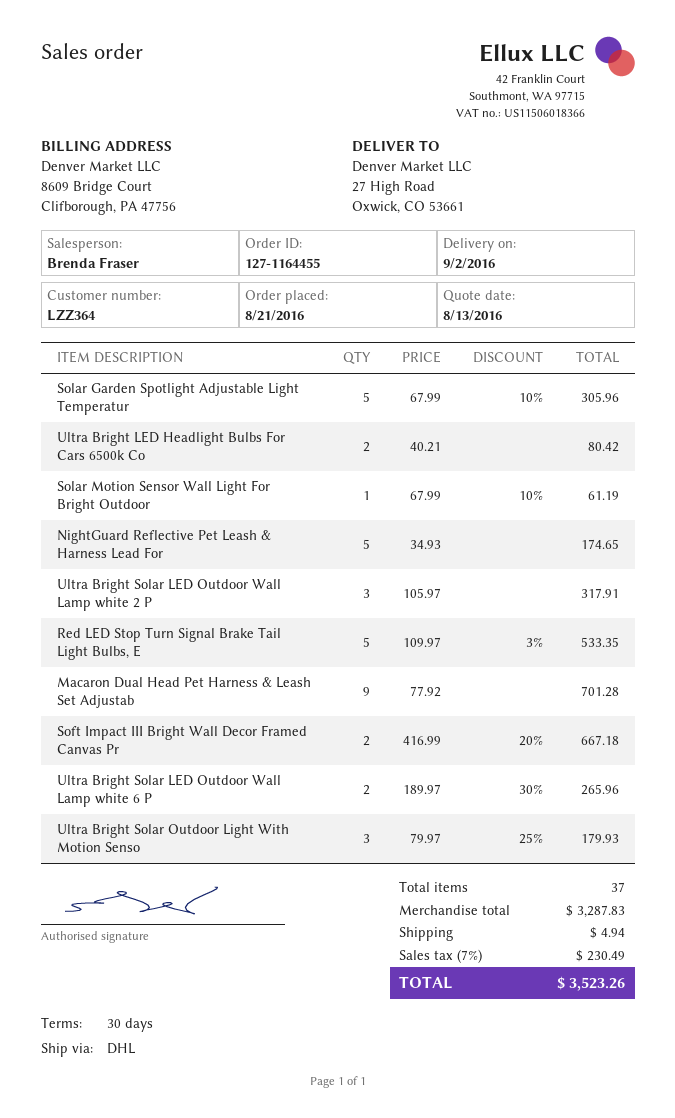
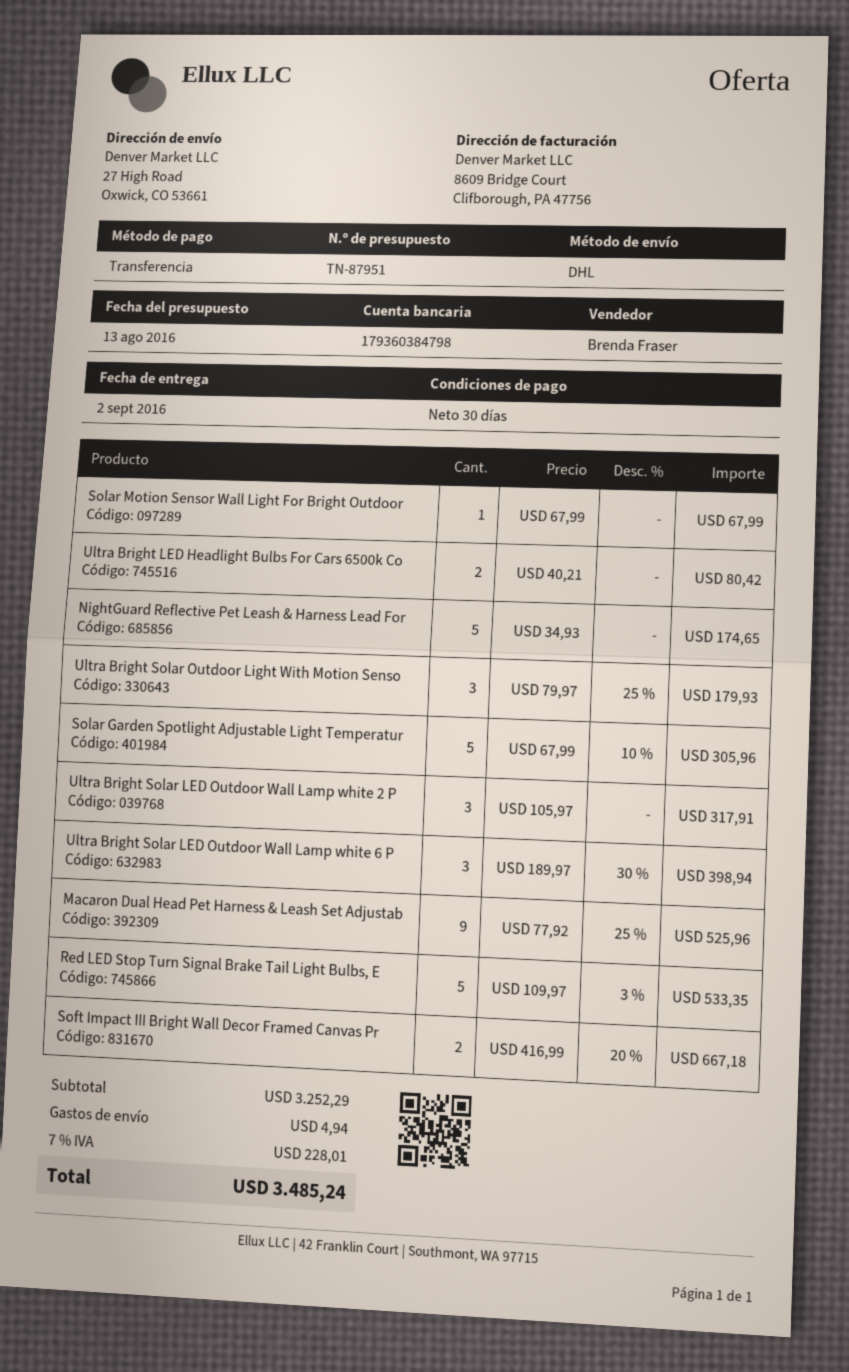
Solar Motion Sensor Wall Light For Bright Outdoor: 1 x 67.99 - 10% = 61.19 -> 1 x 67.99 = 67.99
Macaron Dual Head Pet Harness & Leash Set Adjustab: 9 x 77.92 = 701.28 -> 9 x 77.92 - 25% = 525.96
Ultra Bright Solar LED Outdoor Wall Lamp white 6 P: 2 x 189.97 - 30% = 265.96 -> 3 x 189.97 - 30% = 398.94
subtotal: 3287.83 -> 3252.29
tax: 7% = 230.49 -> 7% = 228.01
total: 3523.26 -> 3485.24

